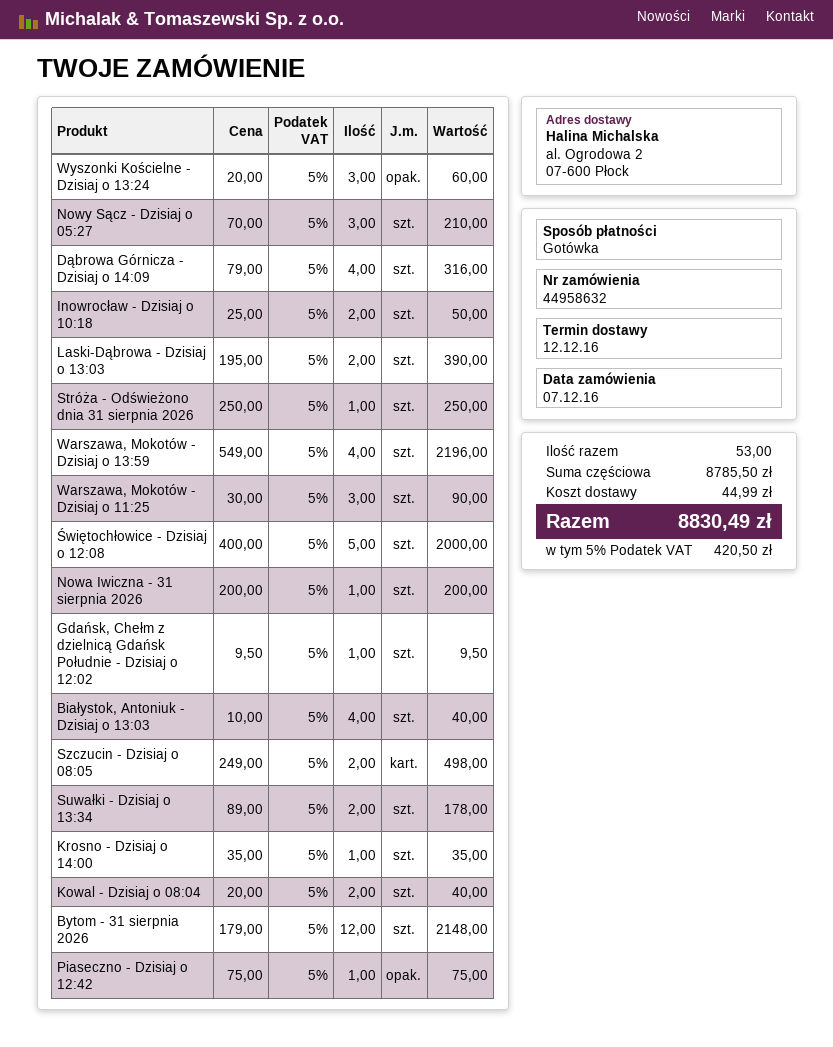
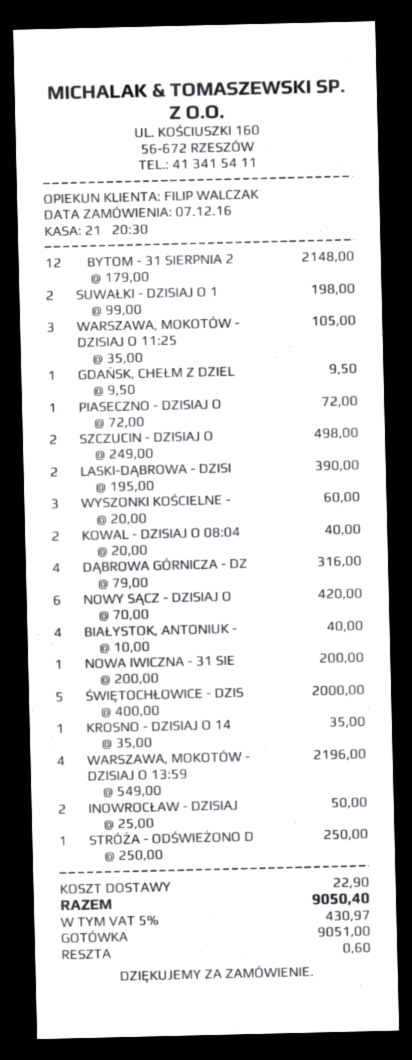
Nowy Sącz - Dzisiaj o 05:27: 3 x 70.00 = 210.00 -> 6 x 70.00 = 420.00
Warszawa, Mokotów - Dzisiaj o 11:25: 3 x 30.00 = 90.00 -> 3 x 35.00 = 105.00
Suwałki - Dzisiaj o 13:34: 2 x 89.00 = 178.00 -> 2 x 99.00 = 198.00
Piaseczno - Dzisiaj o 12:42: 1 x 75.00 = 75.00 -> 1 x 72.00 = 72.00
shipping: 44.99 -> 22.90
tax: 5% = 420.50 -> 5% = 430.97
total: 8830.49 -> 9050.40

